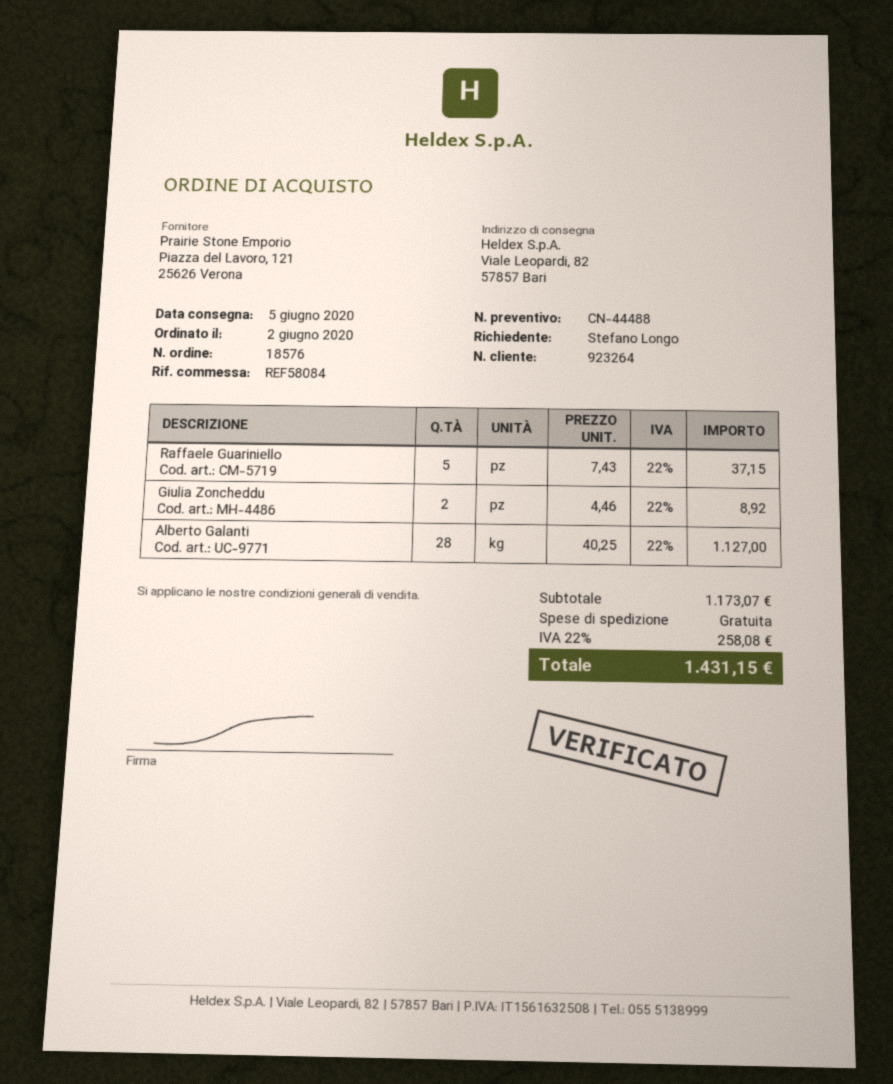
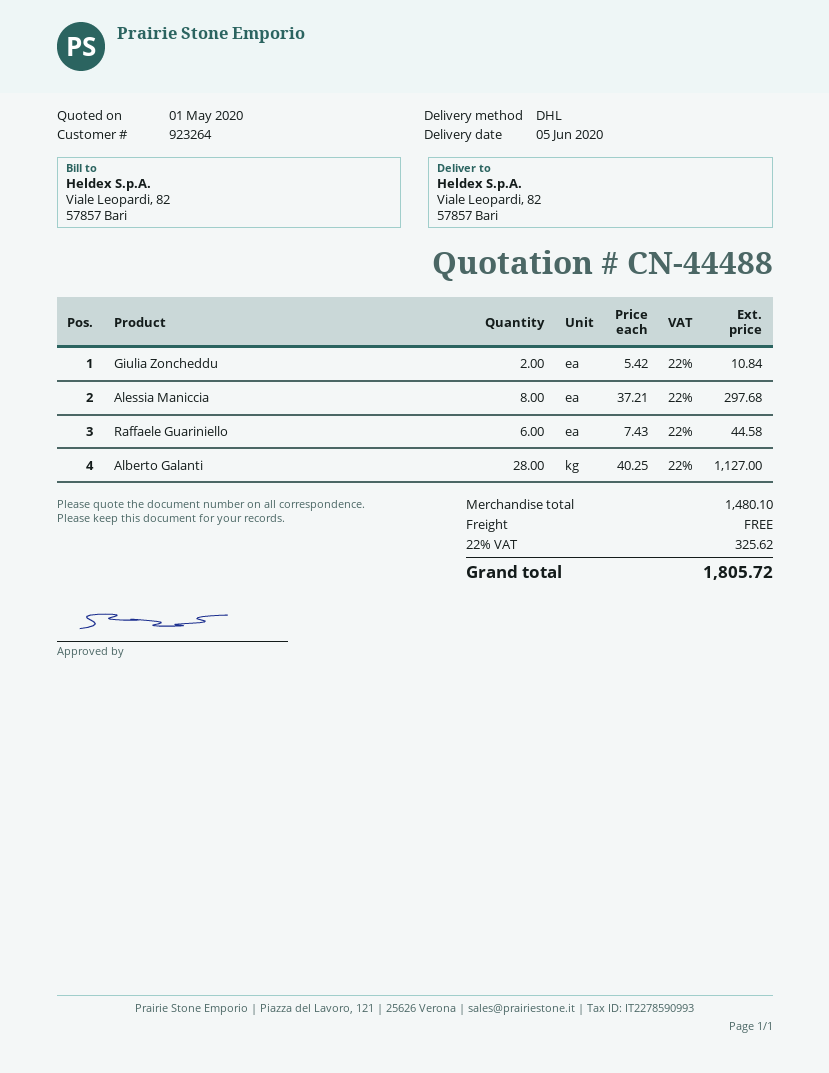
Raffaele Guariniello: 5 x 7.43 = 37.15 -> 6 x 7.43 = 44.58
Giulia Zoncheddu: 2 x 4.46 = 8.92 -> 2 x 5.42 = 10.84
Alessia Maniccia: none -> 8 x 37.21 = 297.68
subtotal: 1173.07 -> 1480.10
tax: 22% = 258.08 -> 22% = 325.62
total: 1431.15 -> 1805.72

